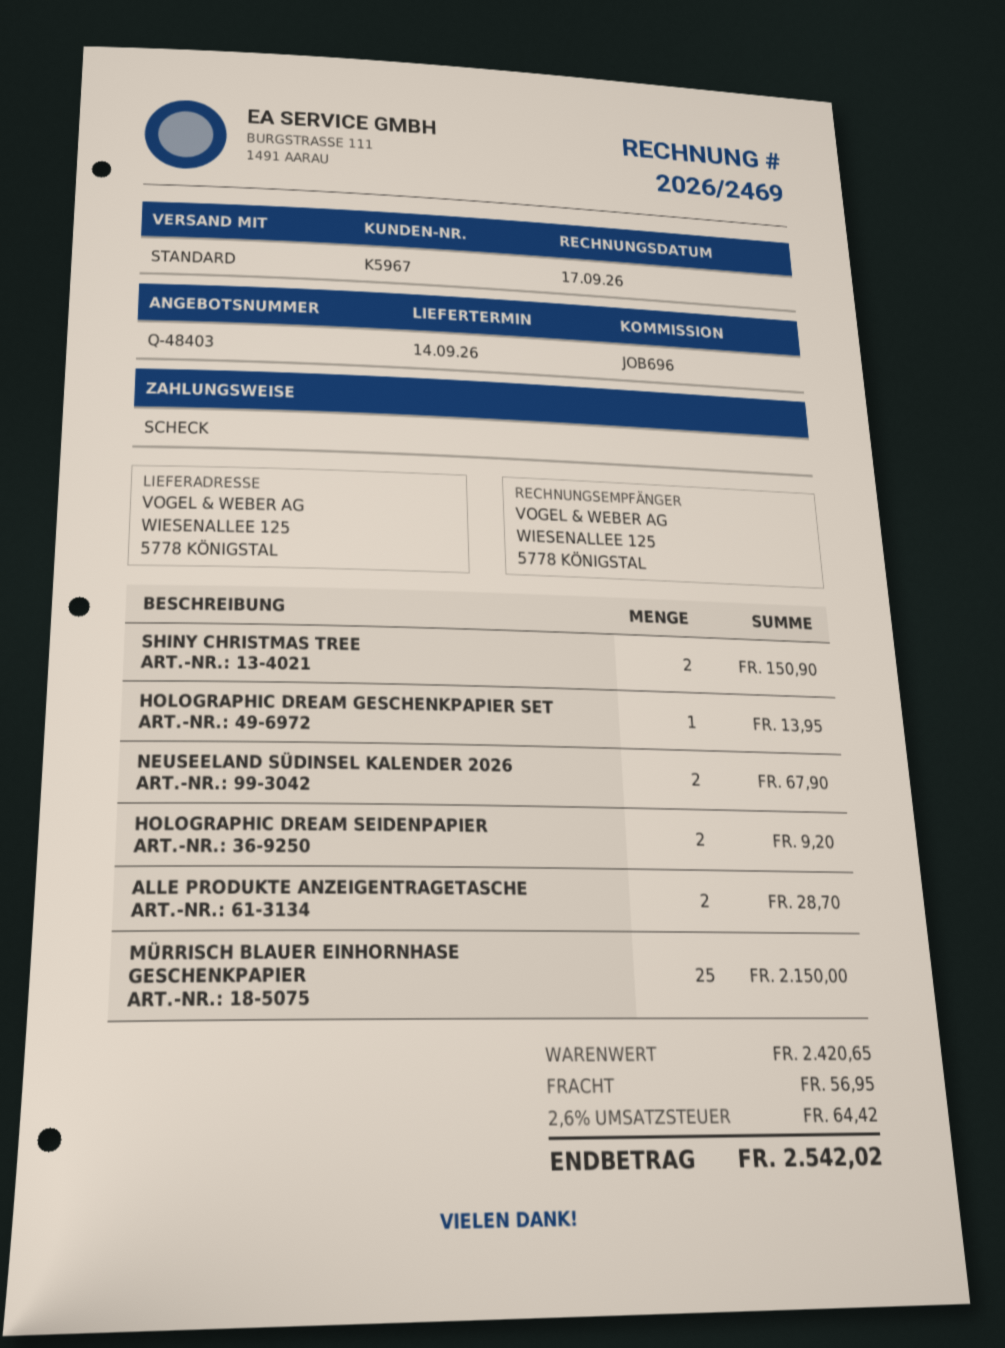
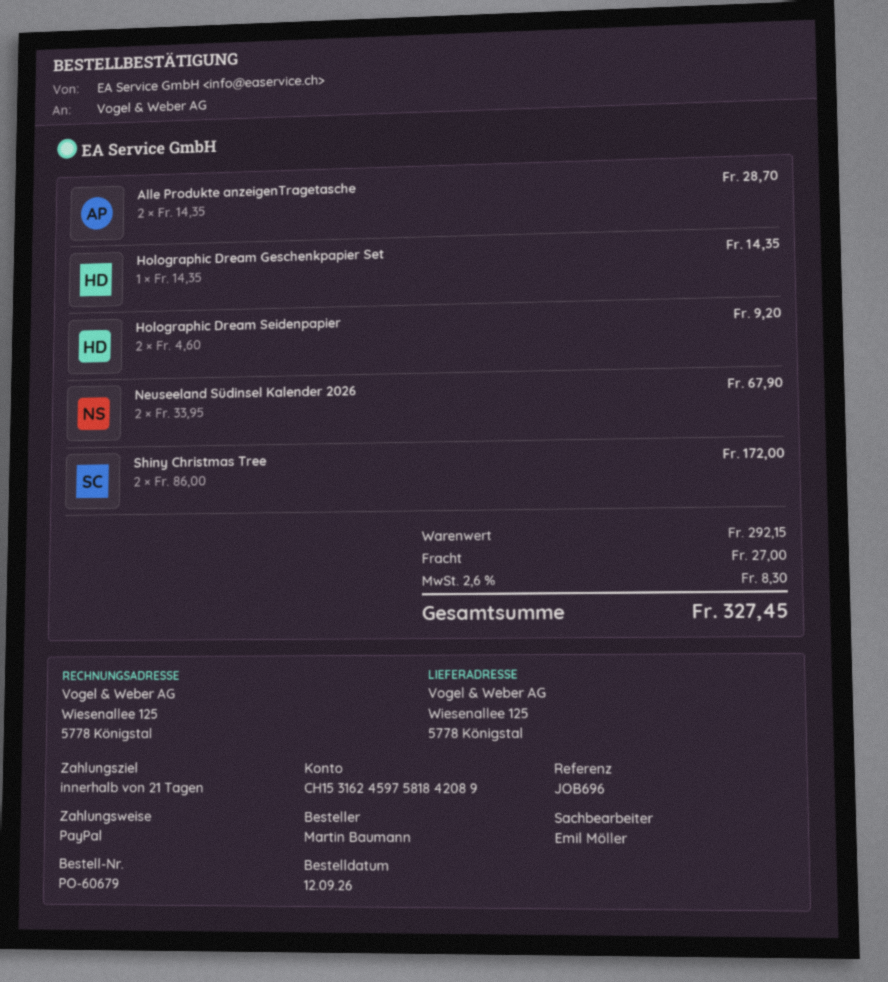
payment method: cheque -> PayPal
SHINY CHRISTMAS TREE: 2 for 150.90 -> 2 for 172.00
HOLOGRAPHIC DREAM GESCHENKPAPIER SET: 1 for 13.95 -> 1 for 14.35
MÜRRISCH BLAUER EINHORNHASE GESCHENKPAPIER: 25 for 2150.00 -> none
subtotal: 2420.65 -> 292.15
shipping: 56.95 -> 27.00
tax: 2.6% = 64.42 -> 2.6% = 8.30
total: 2542.02 -> 327.45

